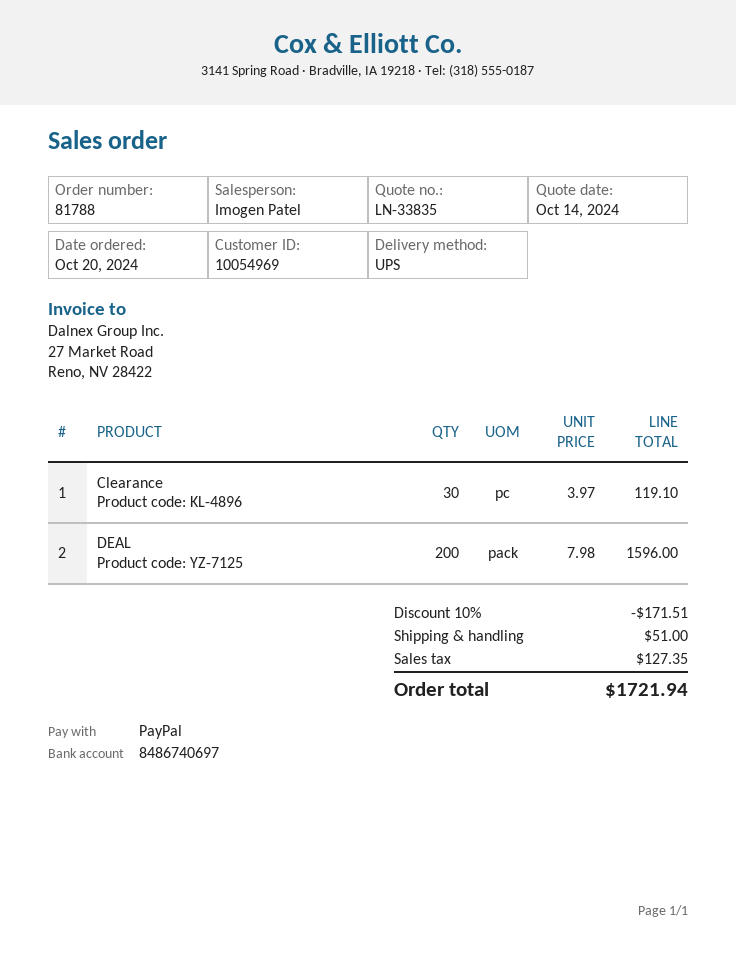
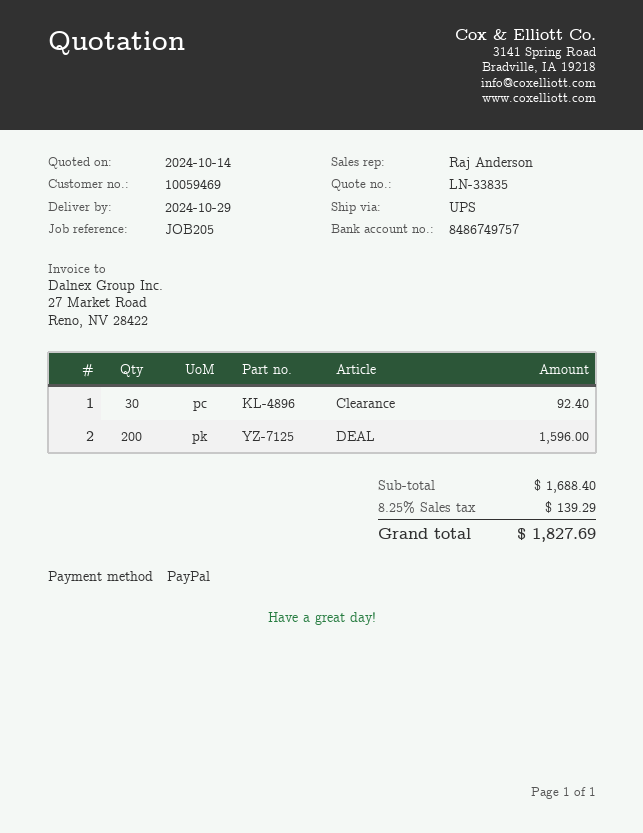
customer number: 10054969 -> 10059469
sales rep: Imogen Patel -> Raj Anderson
bank account: 8486740697 -> 8486749757
Clearance: 30 for 119.10 -> 30 for 92.40
discount: 10% = 171.51 -> none
shipping: 51.00 -> none
tax: 127.35 -> 139.29
total: 1721.94 -> 1827.69

